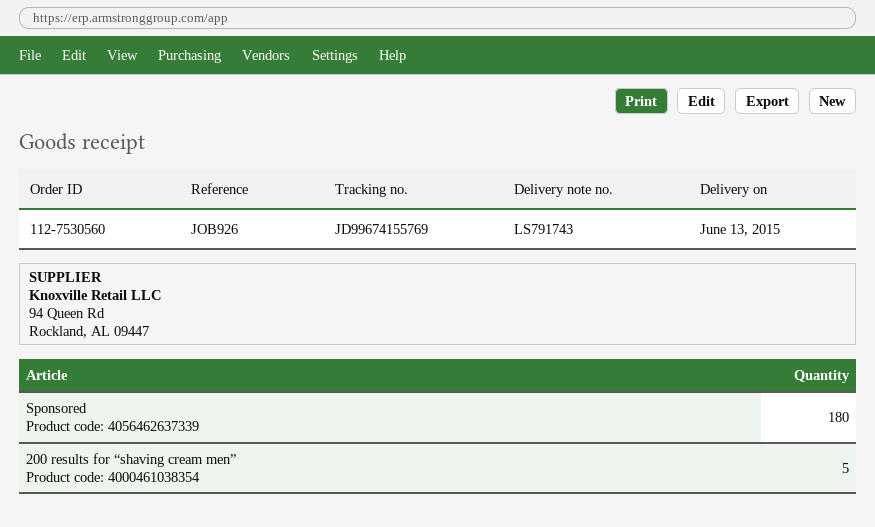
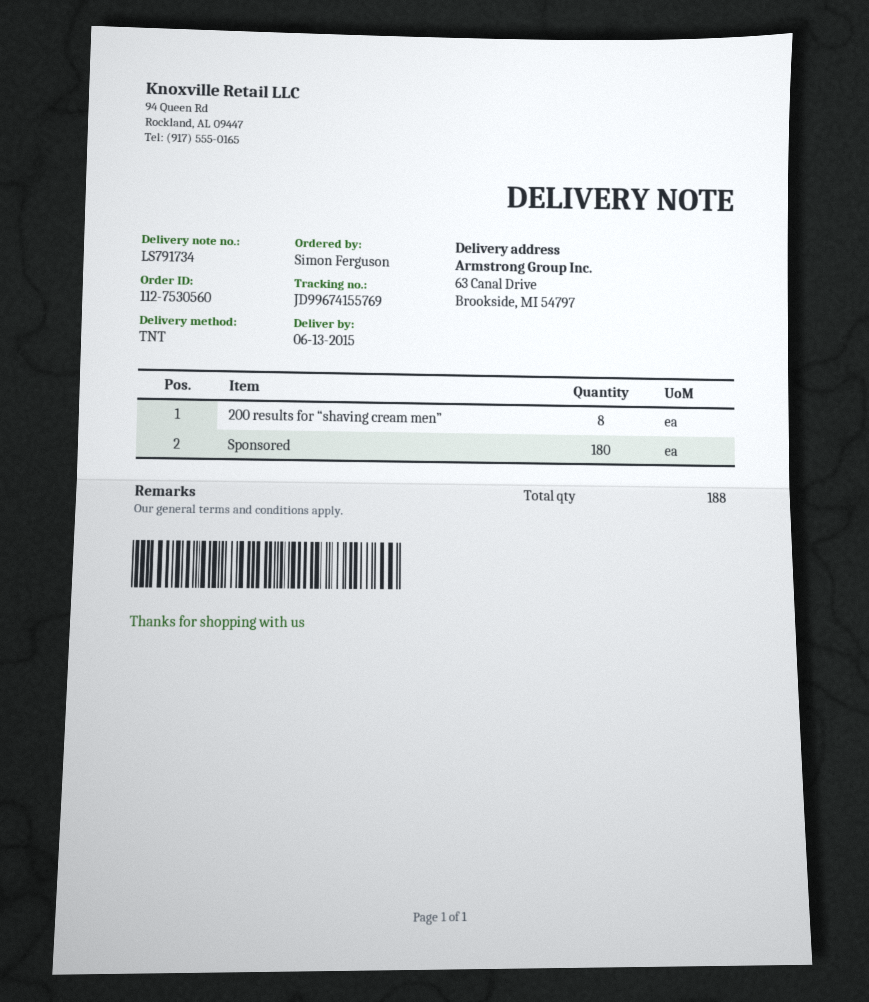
delivery note number: LS791743 -> LS791734
200 results for “shaving cream men”: 5 -> 8

